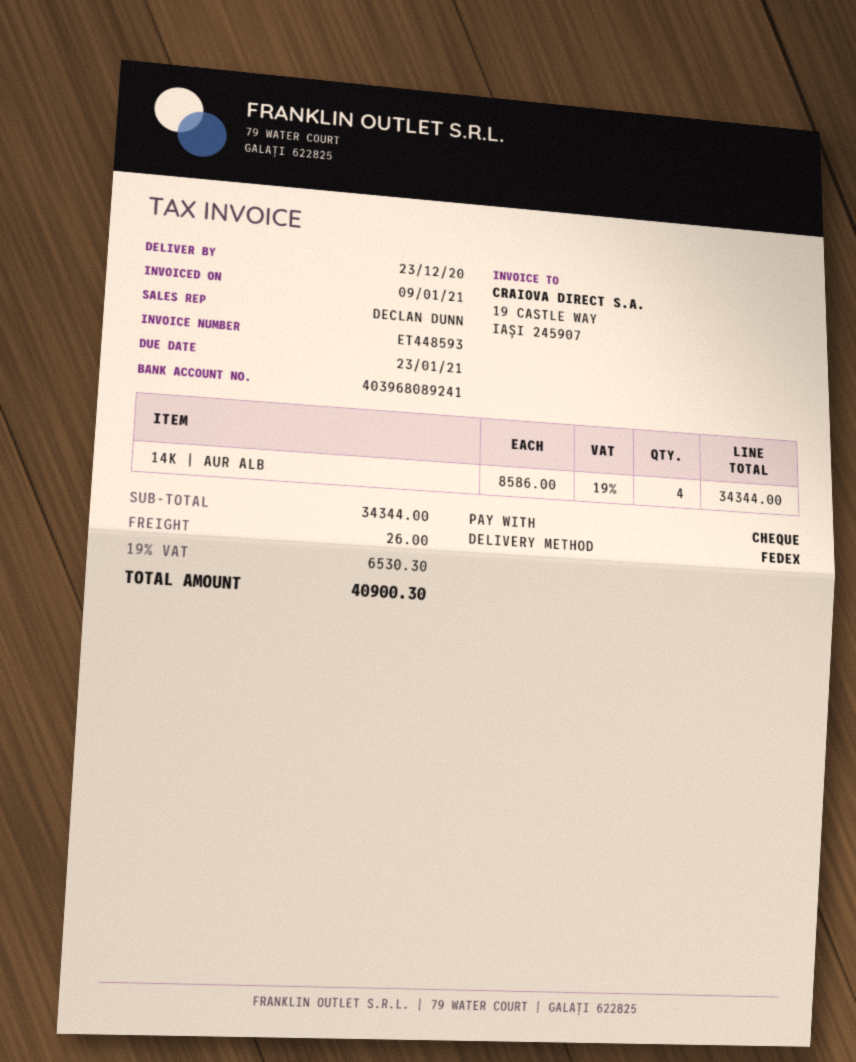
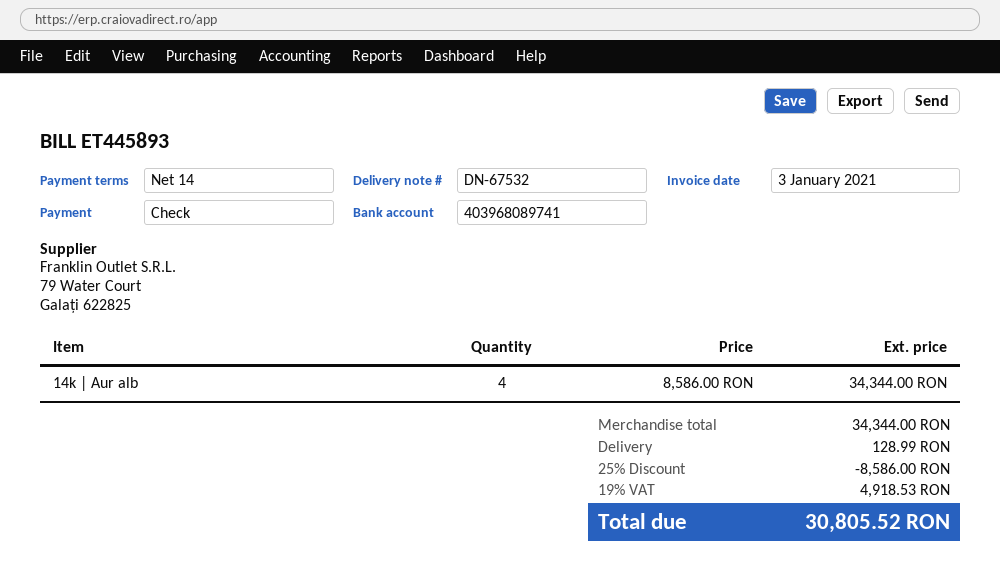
invoice number: ET448593 -> ET445893
invoice date: 2021-01-09 -> 2021-01-03
bank account: 403968089241 -> 403968089741
discount: none -> 25% = 8586.00
shipping: 26.00 -> 128.99
tax: 19% = 6530.30 -> 19% = 4918.53
total: 40900.30 -> 30805.52

